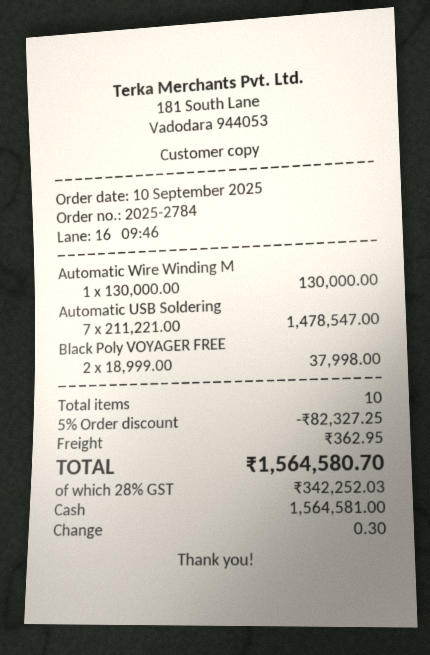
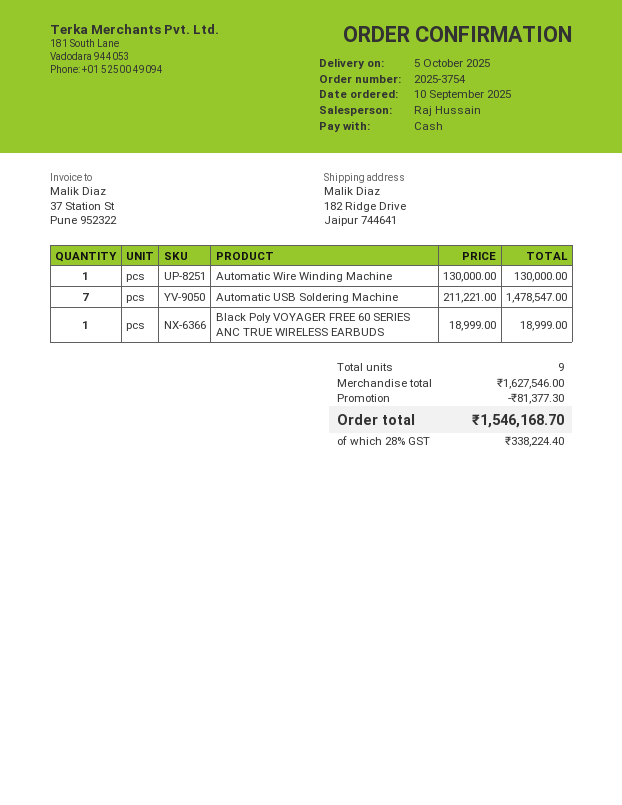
order number: 2025-2784 -> 2025-3754
Black Poly VOYAGER FREE: 2 x 18999.00 = 37998.00 -> 1 x 18999.00 = 18999.00
total quantity: 10 -> 9
discount: 82327.25 -> 81377.30
shipping: 362.95 -> none
tax: 28% = 342252.03 -> 28% = 338224.40
total: 1564580.70 -> 1546168.70

